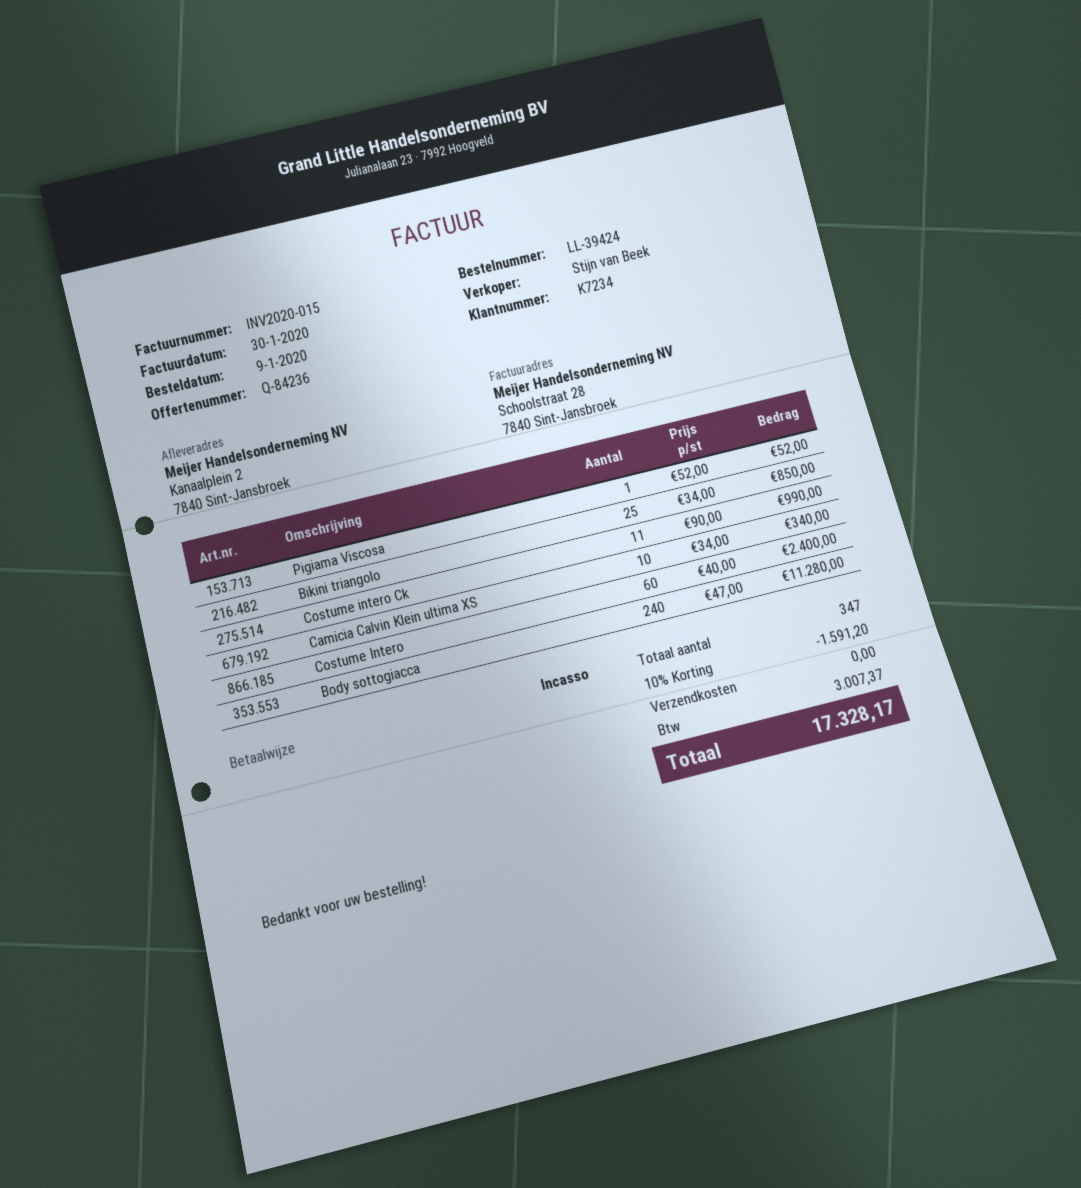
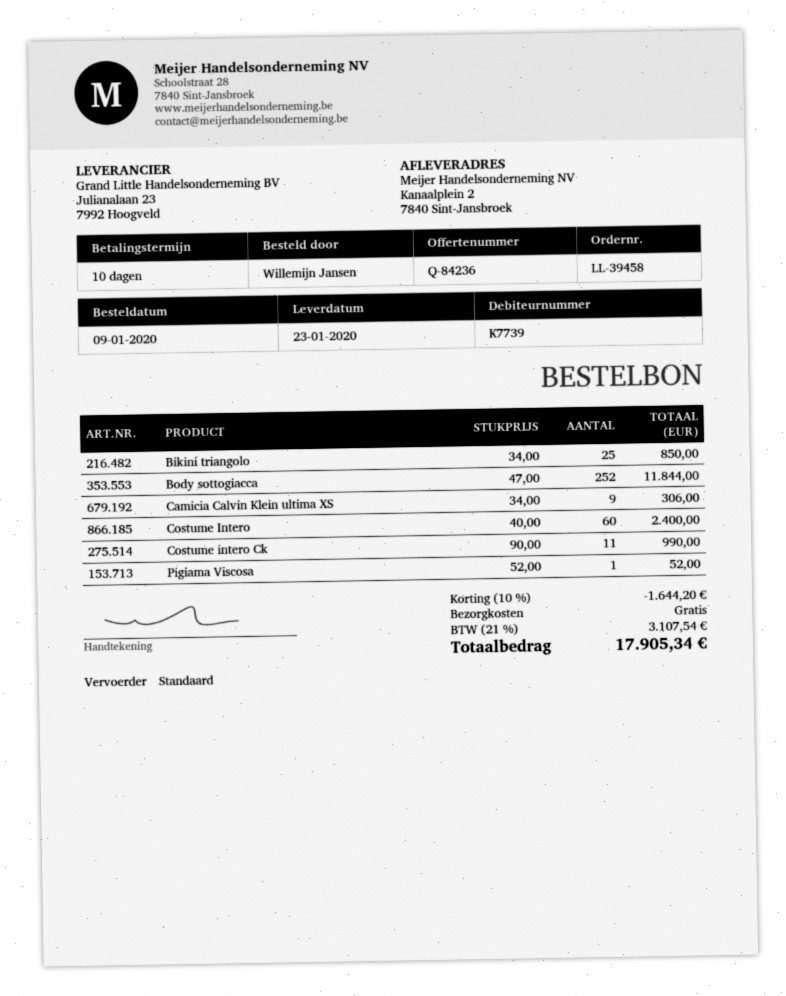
order number: LL-39424 -> LL-39458
customer number: K7234 -> K7739
Camicia Calvin Klein ultima XS: 10 x 34.00 = 340.00 -> 9 x 34.00 = 306.00
Body sottogiacca: 240 x 47.00 = 11280.00 -> 252 x 47.00 = 11844.00
discount: 10% = 1591.20 -> 10% = 1644.20
tax: 3007.37 -> 3107.54
total: 17328.17 -> 17905.34

